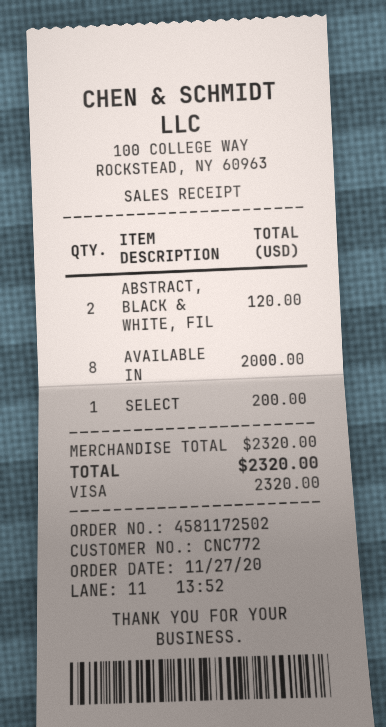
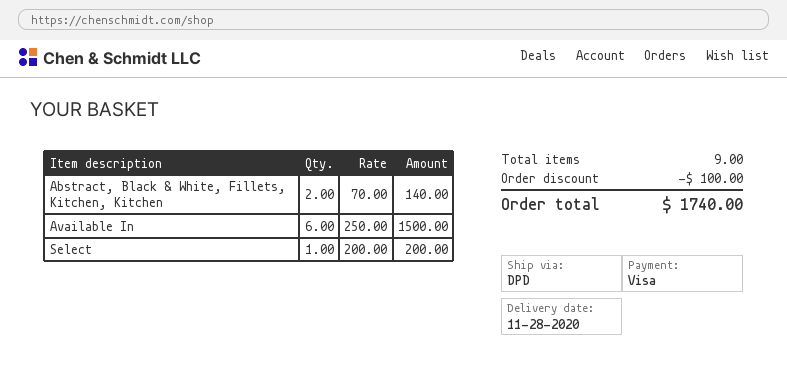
ABSTRACT, BLACK & WHITE, FIL: 2 for 120.00 -> 2 for 140.00
AVAILABLE IN: 8 for 2000.00 -> 6 for 1500.00
discount: none -> 100.00
total: 2320.00 -> 1740.00

